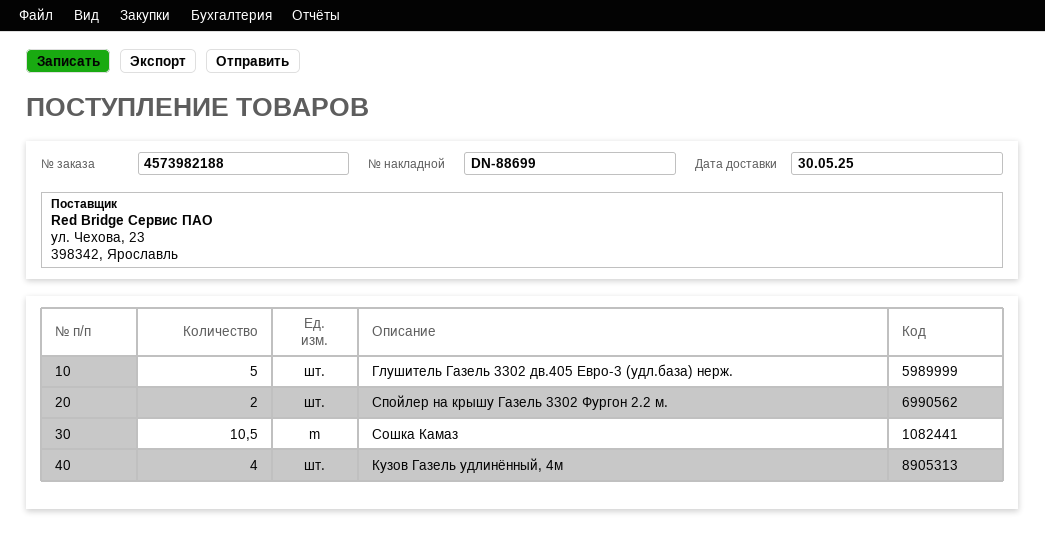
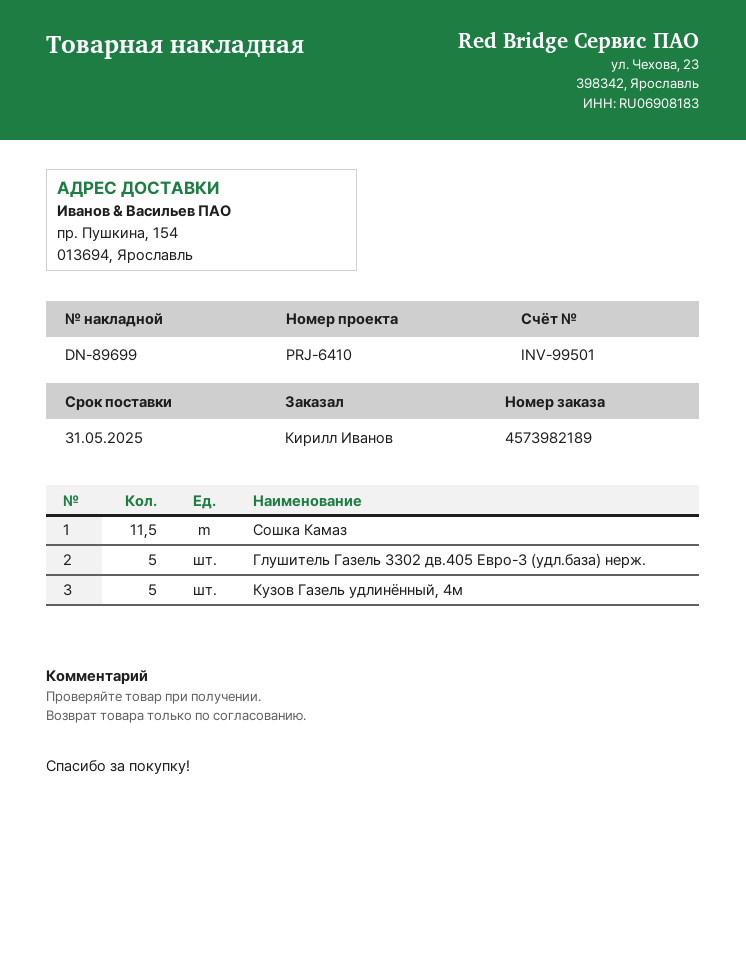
order number: 4573982188 -> 4573982189
delivery note number: DN-88699 -> DN-89699
delivery date: 2025-05-30 -> 2025-05-31
Спойлер на крышу Газель 3302 Фургон 2.2 м.: 2 -> none
Сошка Камаз: 10.5 -> 11.5
Кузов Газель удлинённый, 4м: 4 -> 5

